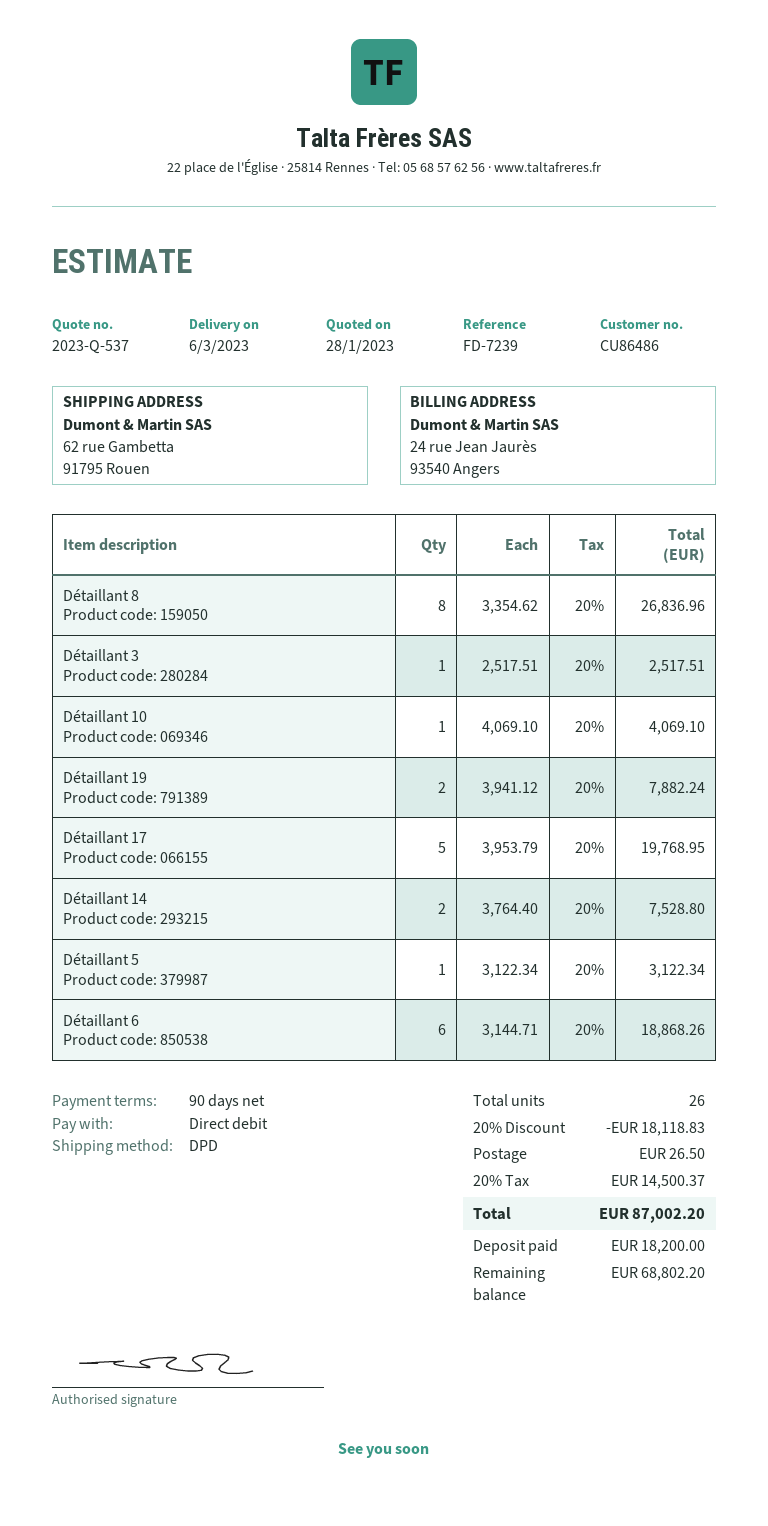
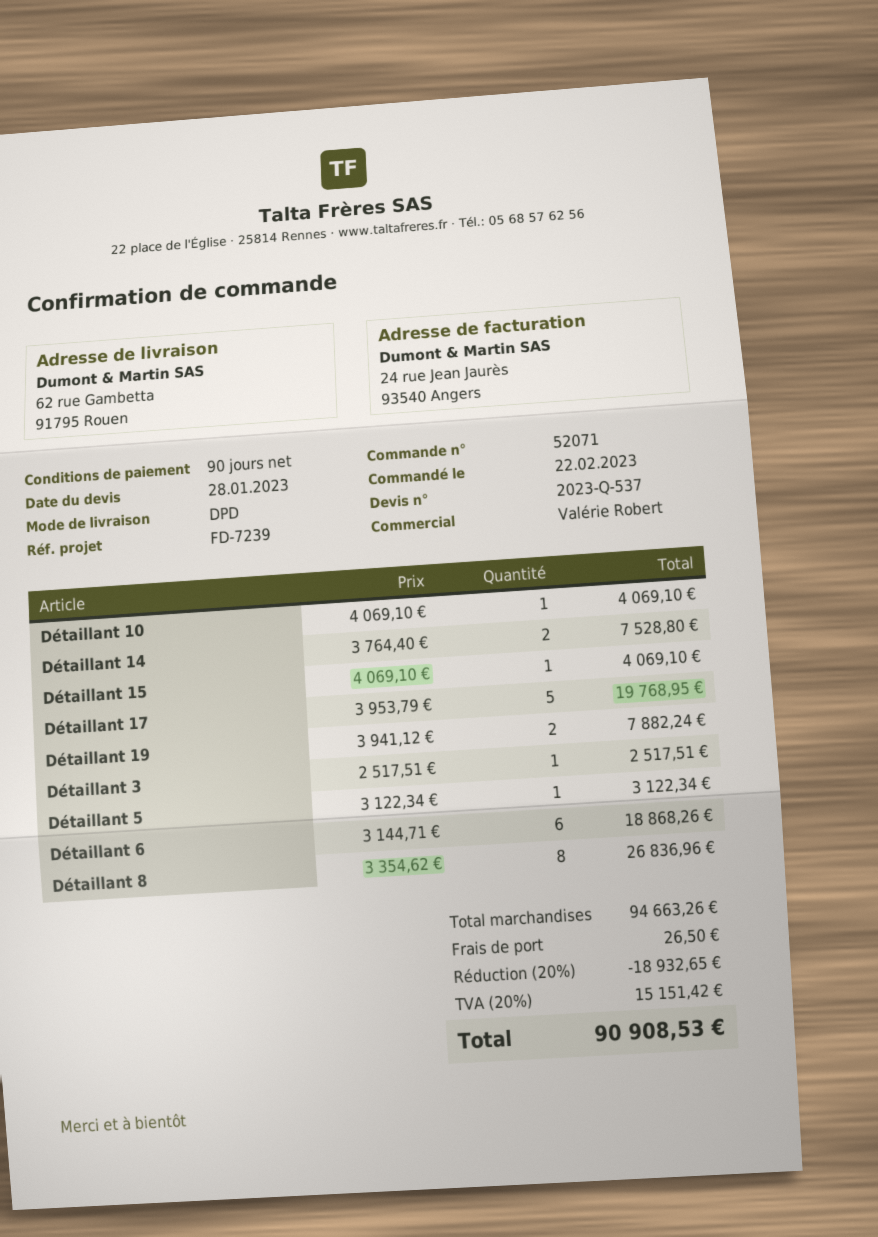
Détaillant 15: none -> 1 x 4069.10 = 4069.10
discount: 20% = 18118.83 -> 20% = 18932.65
tax: 20% = 14500.37 -> 20% = 15151.42
total: 87002.20 -> 90908.53

